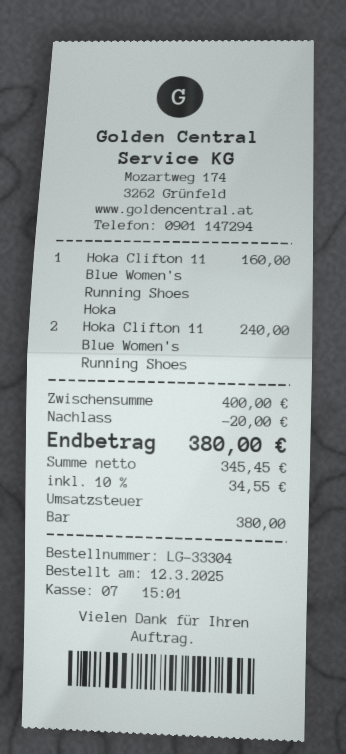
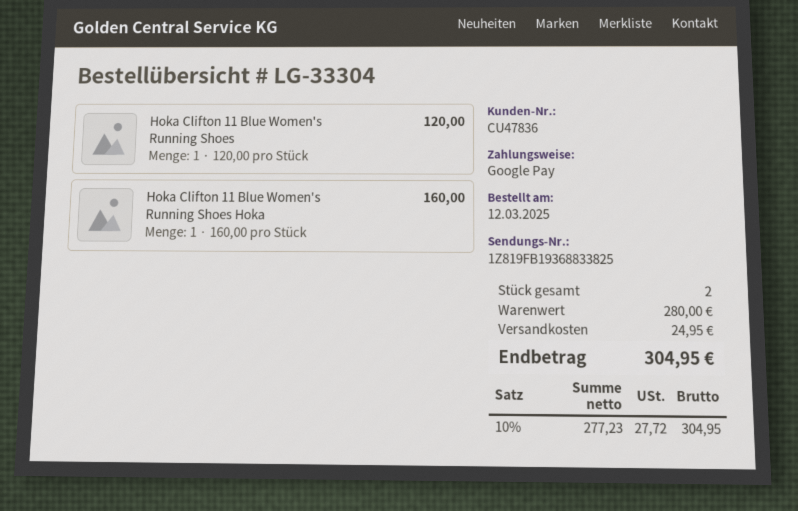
payment method: cash -> Google Pay
Hoka Clifton 11 Blue Women's Running Shoes: 2 for 240.00 -> 1 for 120.00
subtotal: 400.00 -> 280.00
discount: 20.00 -> none
shipping: none -> 24.95
net: 345.45 -> 277.23
tax: 10% = 34.55 -> 10% = 27.72
total: 380.00 -> 304.95

